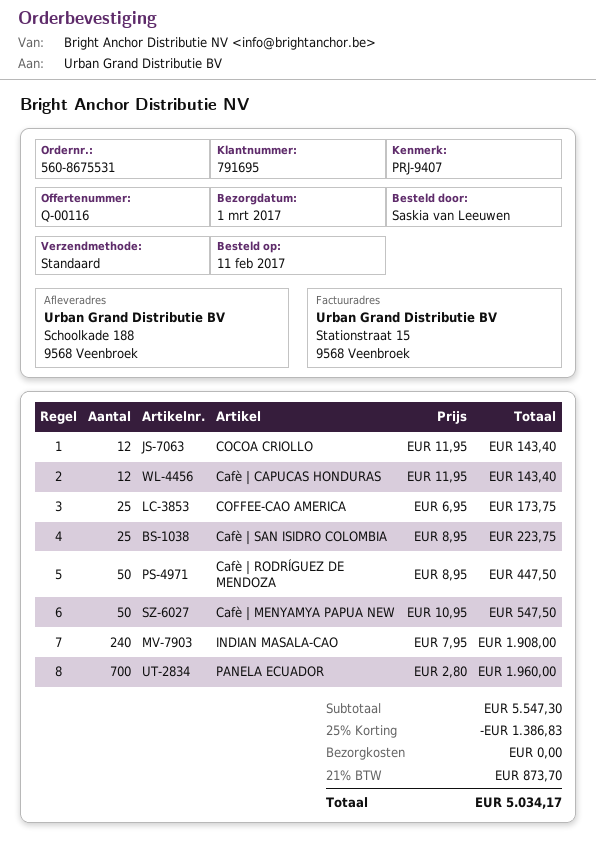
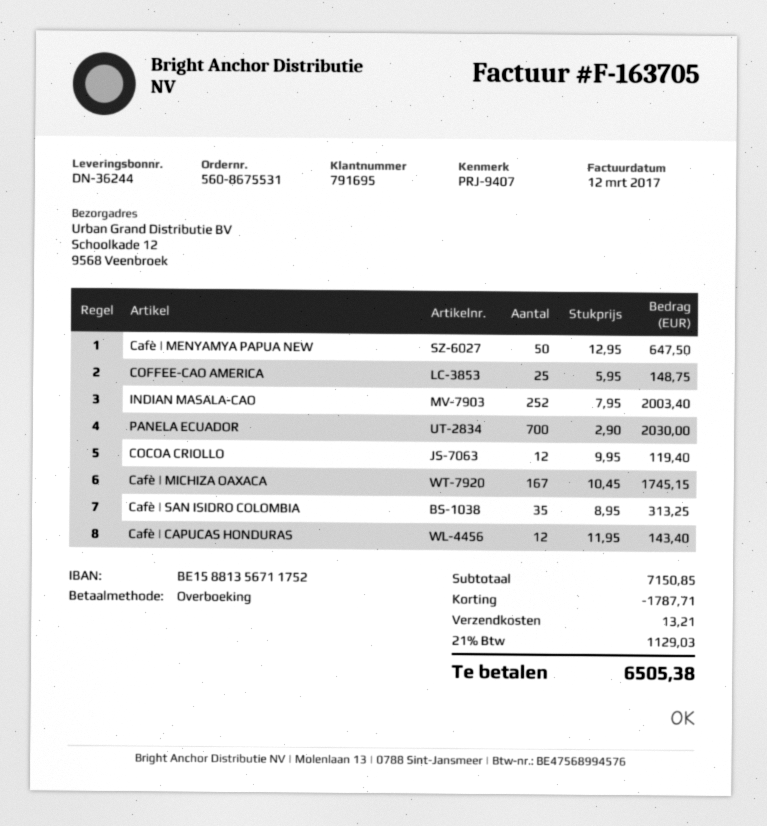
ship to: Schoolkade 188, 9568 Veenbroek -> Schoolkade 12, 9568 Veenbroek
COCOA CRIOLLO: 12 x 11.95 = 143.40 -> 12 x 9.95 = 119.40
COFFEE-CAO AMERICA: 25 x 6.95 = 173.75 -> 25 x 5.95 = 148.75
Cafè | SAN ISIDRO COLOMBIA: 25 x 8.95 = 223.75 -> 35 x 8.95 = 313.25
Cafè | RODRÍGUEZ DE MENDOZA: 50 x 8.95 = 447.50 -> none
Cafè | MENYAMYA PAPUA NEW: 50 x 10.95 = 547.50 -> 50 x 12.95 = 647.50
INDIAN MASALA-CAO: 240 x 7.95 = 1908.00 -> 252 x 7.95 = 2003.40
PANELA ECUADOR: 700 x 2.80 = 1960.00 -> 700 x 2.90 = 2030.00
Cafè | MICHIZA OAXACA: none -> 167 x 10.45 = 1745.15
subtotal: 5547.30 -> 7150.85
discount: 1386.83 -> 1787.71
shipping: 0.00 -> 13.21
tax: 21% = 873.70 -> 21% = 1129.03
total: 5034.17 -> 6505.38

